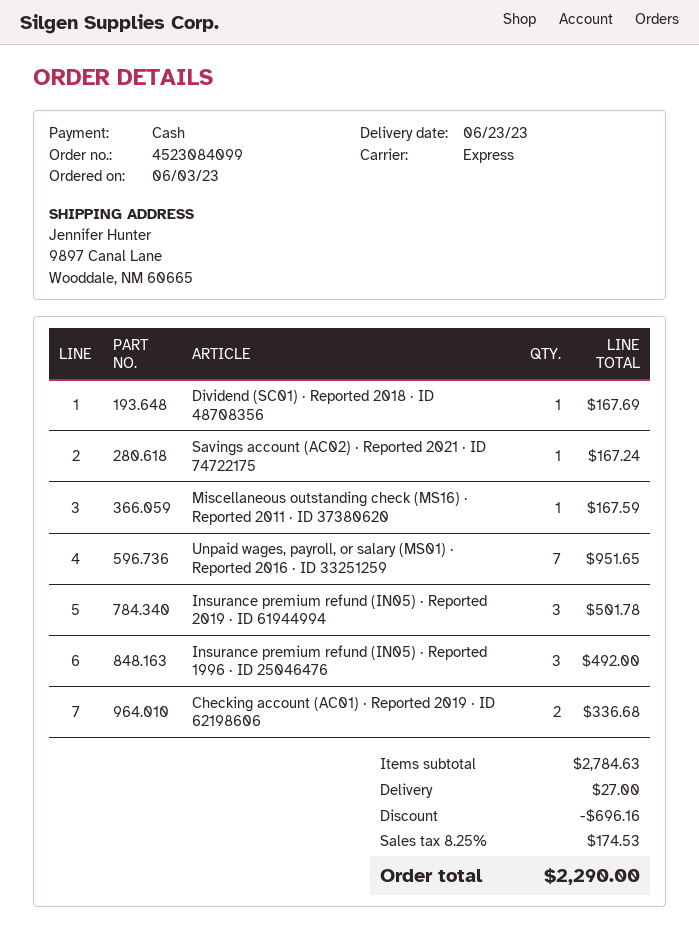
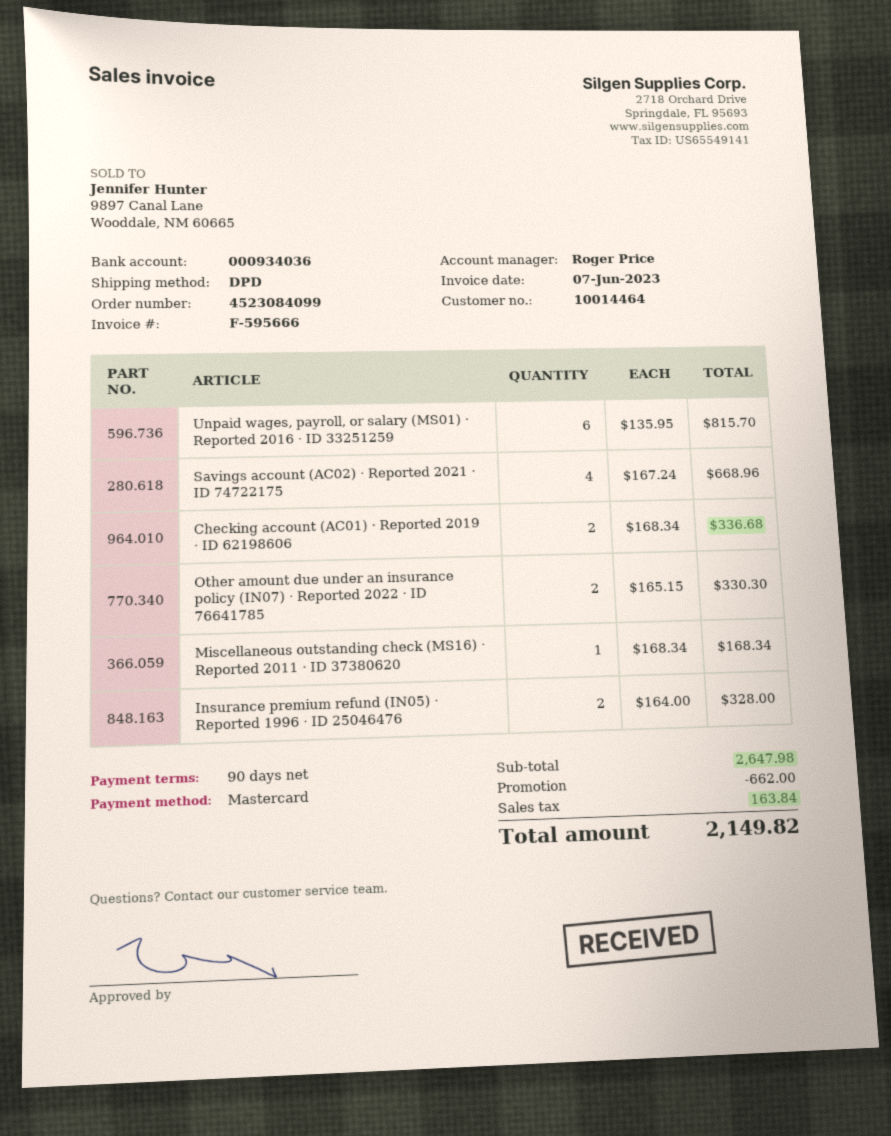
payment method: cash -> Mastercard
shipping method: express -> DPD
Dividend (SC01) · Reported 2018 · ID 48708356: 1 for 167.69 -> none
Savings account (AC02) · Reported 2021 · ID 74722175: 1 for 167.24 -> 4 for 668.96
Miscellaneous outstanding check (MS16) · Reported 2011 · ID 37380620: 1 for 167.59 -> 1 for 168.34
Unpaid wages, payroll, or salary (MS01) · Reported 2016 · ID 33251259: 7 for 951.65 -> 6 for 815.70
Insurance premium refund (IN05) · Reported 2019 · ID 61944994: 3 for 501.78 -> none
Insurance premium refund (IN05) · Reported 1996 · ID 25046476: 3 for 492.00 -> 2 for 328.00
Other amount due under an insurance policy (IN07) · Reported 2022 · ID 76641785: none -> 2 for 330.30
subtotal: 2784.63 -> 2647.98
discount: 696.16 -> 662.00
shipping: 27.00 -> none
tax: 174.53 -> 163.84
total: 2290.00 -> 2149.82

